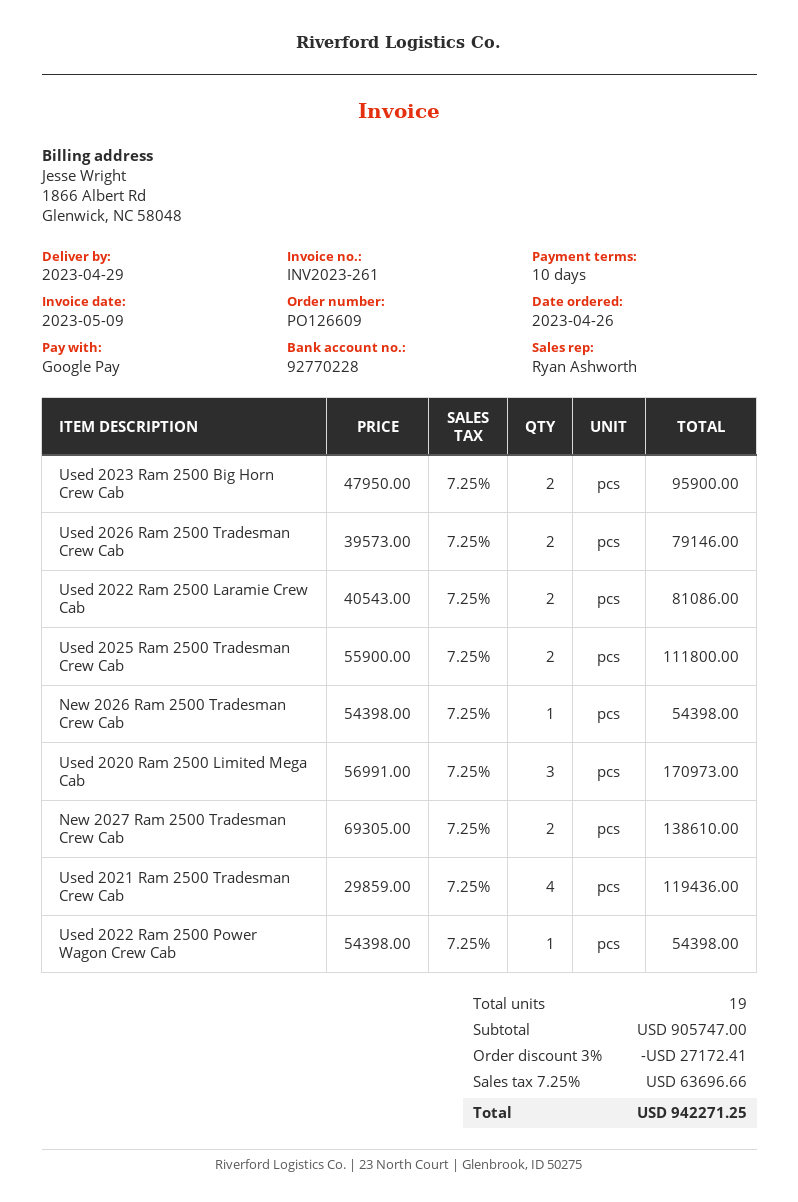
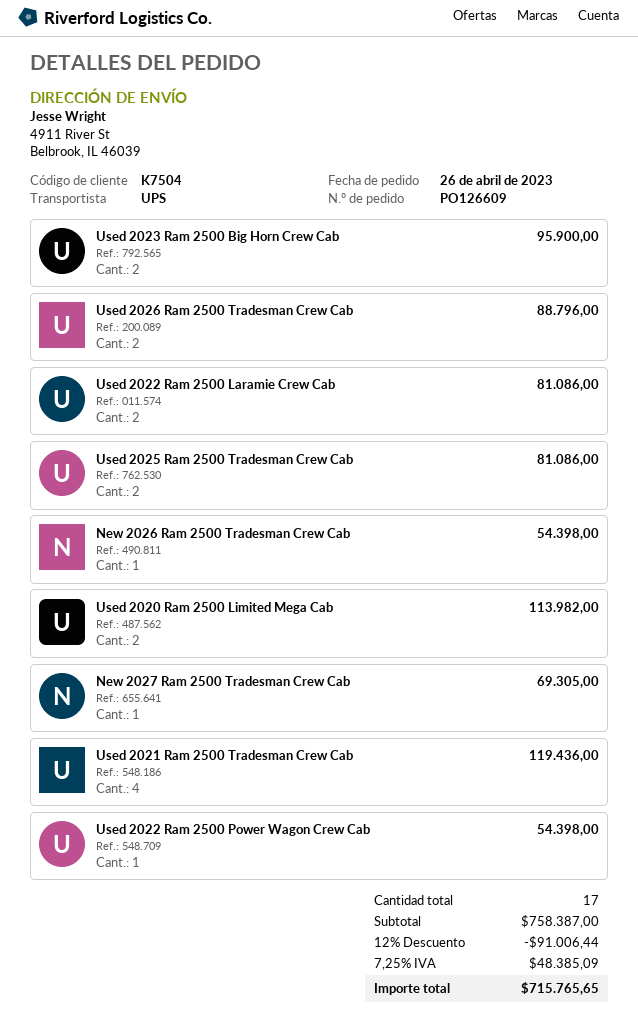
Used 2026 Ram 2500 Tradesman Crew Cab: 2 for 79146.00 -> 2 for 88796.00
Used 2025 Ram 2500 Tradesman Crew Cab: 2 for 111800.00 -> 2 for 81086.00
Used 2020 Ram 2500 Limited Mega Cab: 3 for 170973.00 -> 2 for 113982.00
New 2027 Ram 2500 Tradesman Crew Cab: 2 for 138610.00 -> 1 for 69305.00
total quantity: 19 -> 17
subtotal: 905747.00 -> 758387.00
discount: 3% = 27172.41 -> 12% = 91006.44
tax: 7.25% = 63696.66 -> 7.25% = 48385.09
total: 942271.25 -> 715765.65

